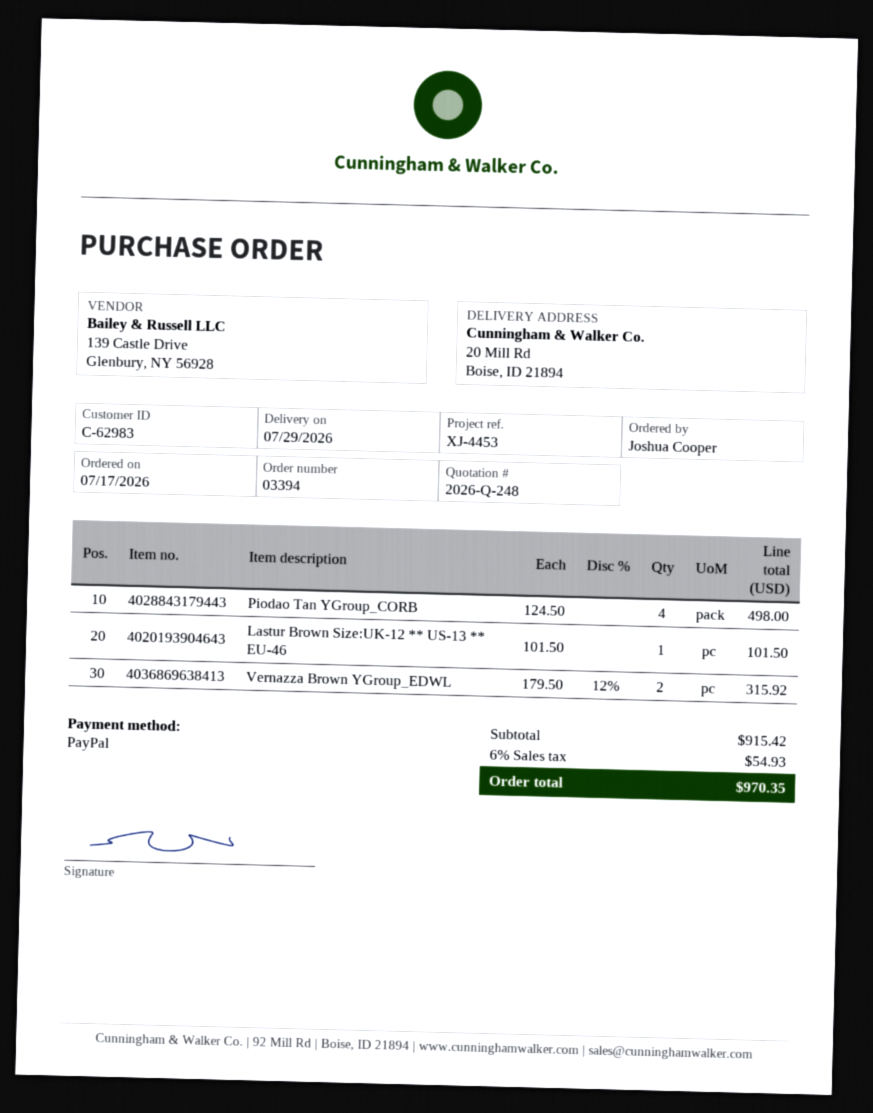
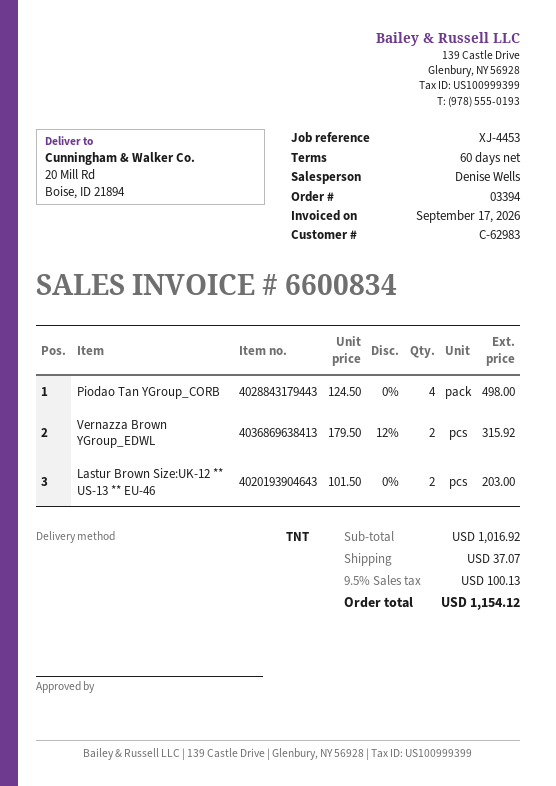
Lastur Brown Size:UK-12 ** US-13 ** EU-46: 1 x 101.50 = 101.50 -> 2 x 101.50 = 203.00
subtotal: 915.42 -> 1016.92
shipping: none -> 37.07
tax: 6% = 54.93 -> 9.5% = 100.13
total: 970.35 -> 1154.12

